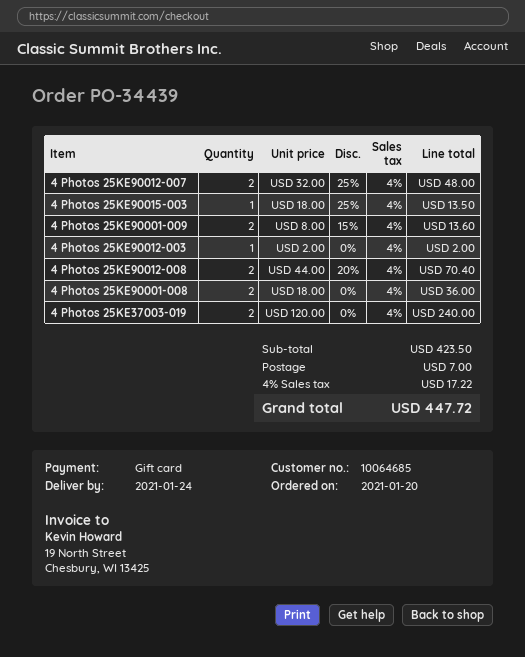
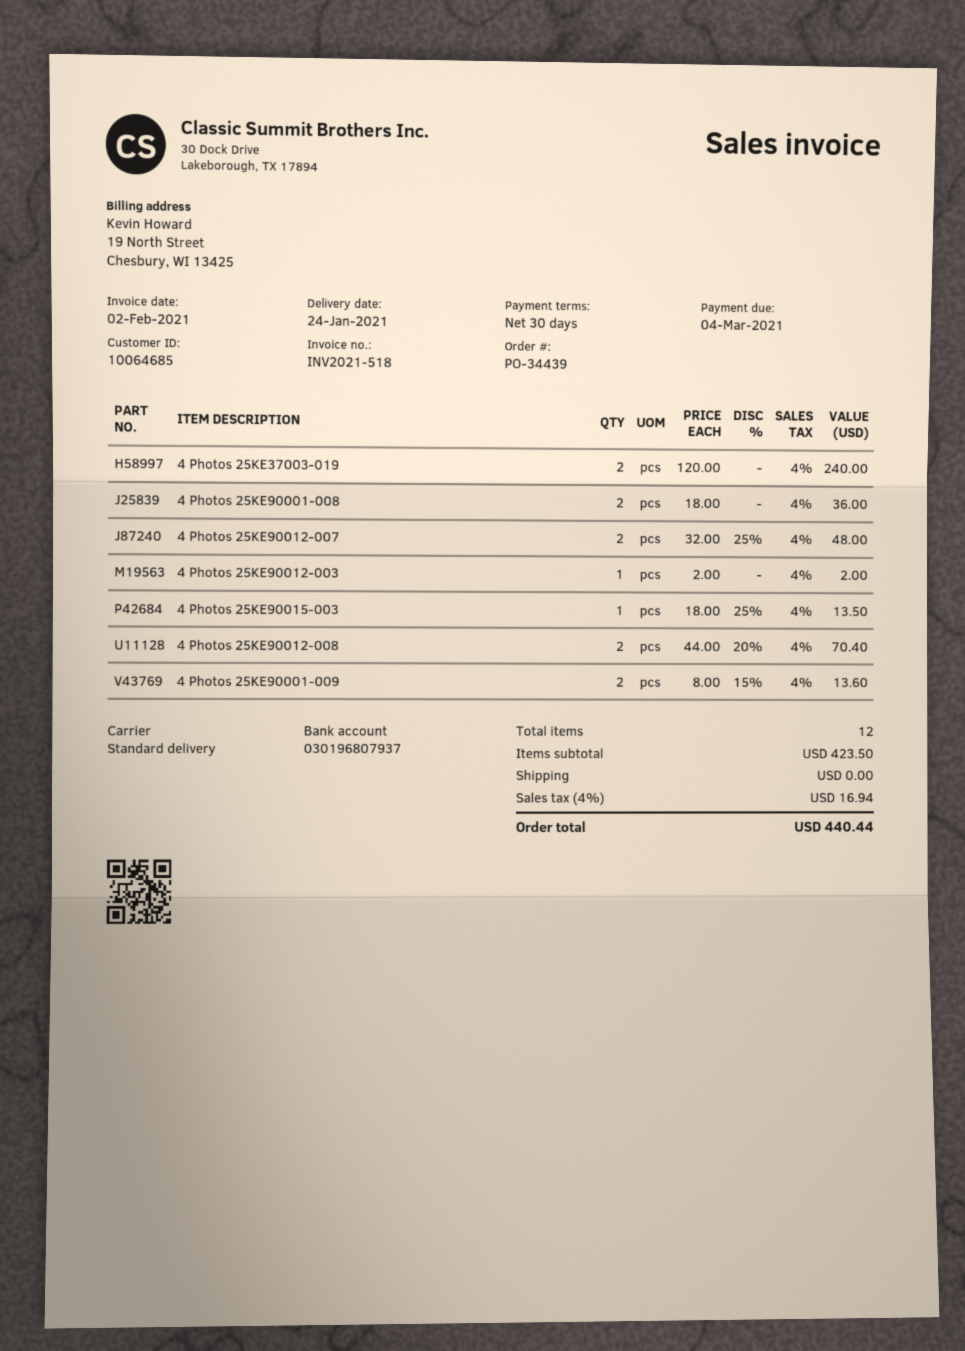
shipping: 7.00 -> 0.00
tax: 4% = 17.22 -> 4% = 16.94
total: 447.72 -> 440.44

